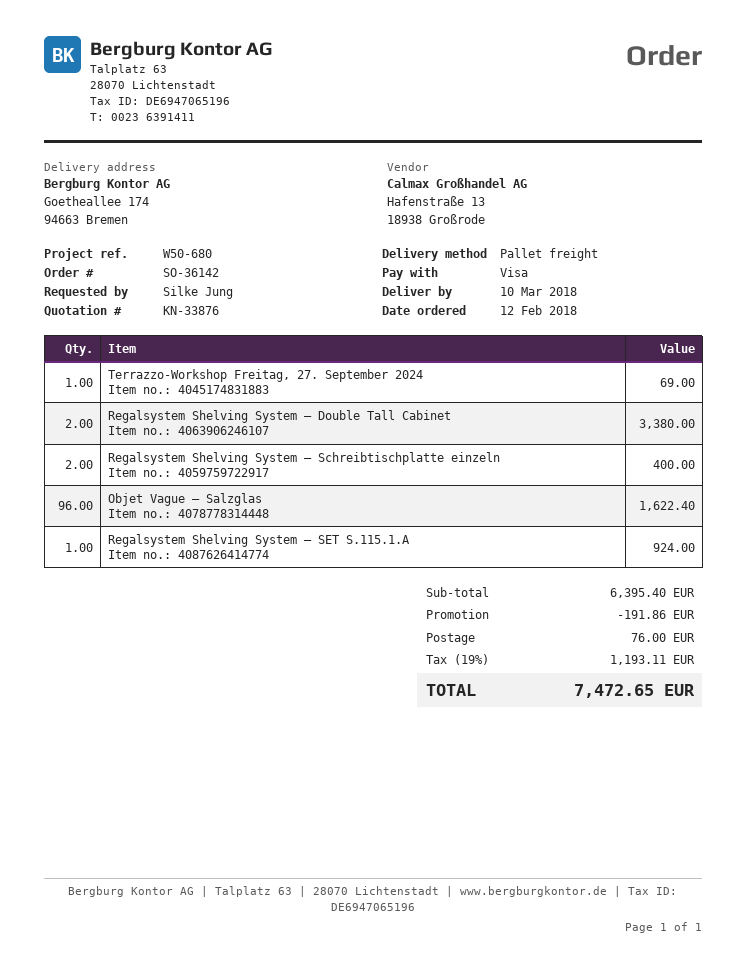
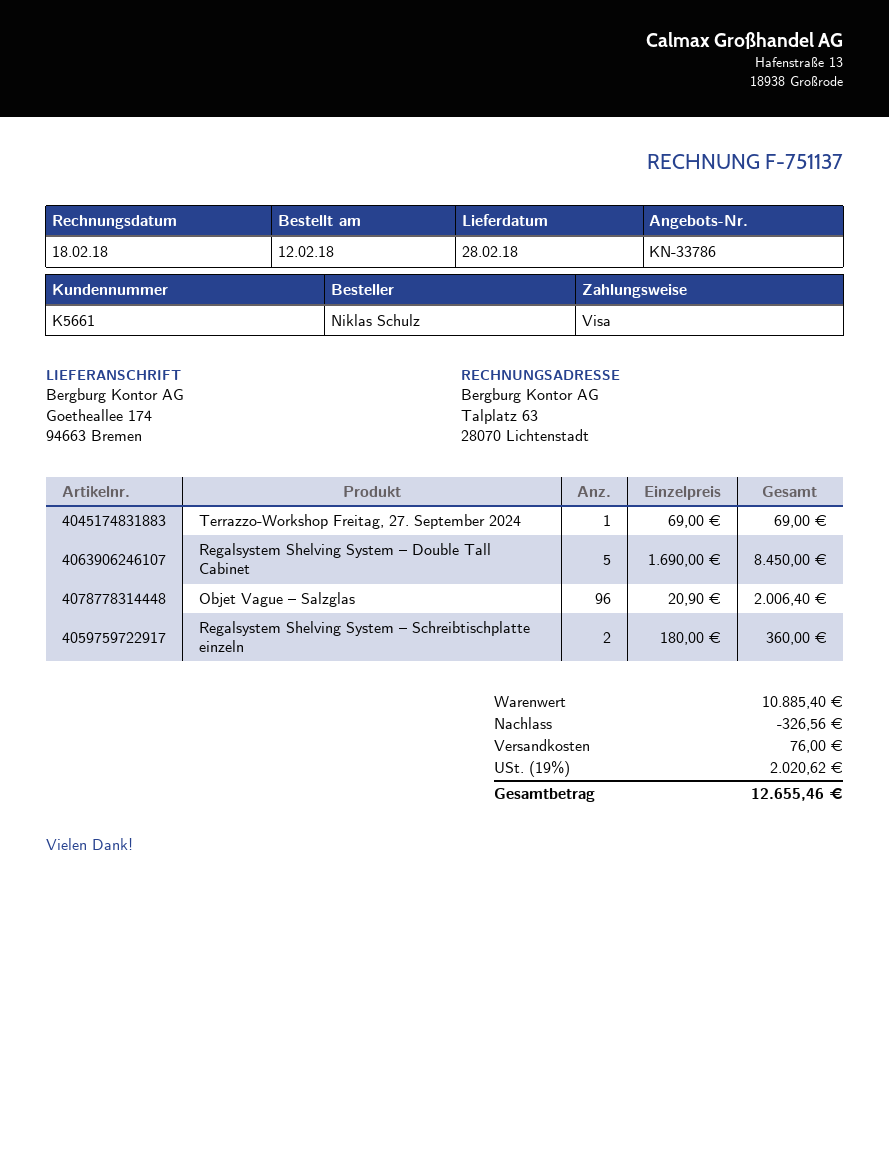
quote number: KN-33876 -> KN-33786
delivery date: 2018-03-10 -> 2018-02-28
ordered by: Silke Jung -> Niklas Schulz
Regalsystem Shelving System – Double Tall Cabinet: 2 for 3380.00 -> 5 for 8450.00
Regalsystem Shelving System – Schreibtischplatte einzeln: 2 for 400.00 -> 2 for 360.00
Objet Vague – Salzglas: 96 for 1622.40 -> 96 for 2006.40
Regalsystem Shelving System – SET S.115.1.A: 1 for 924.00 -> none
subtotal: 6395.40 -> 10885.40
discount: 191.86 -> 326.56
tax: 19% = 1193.11 -> 19% = 2020.62
total: 7472.65 -> 12655.46

